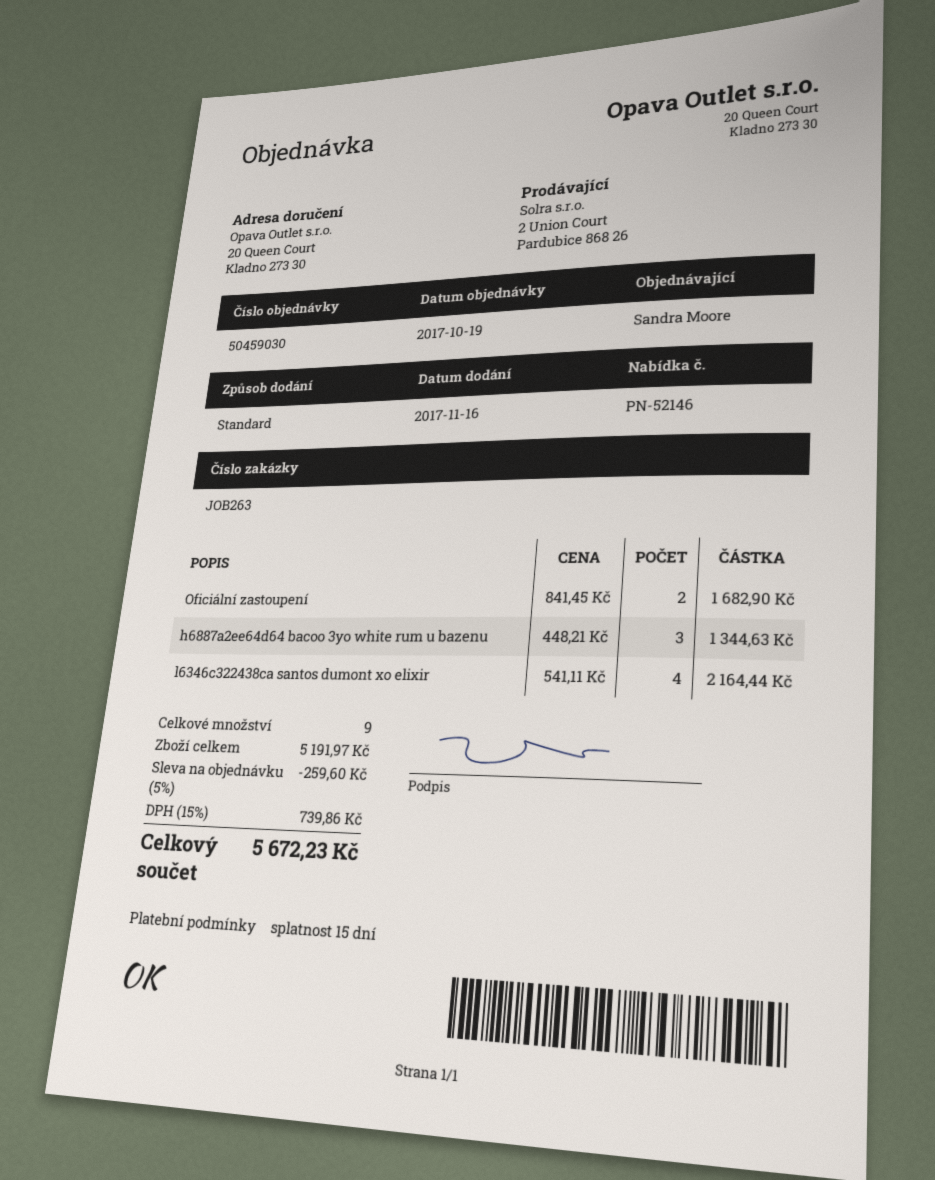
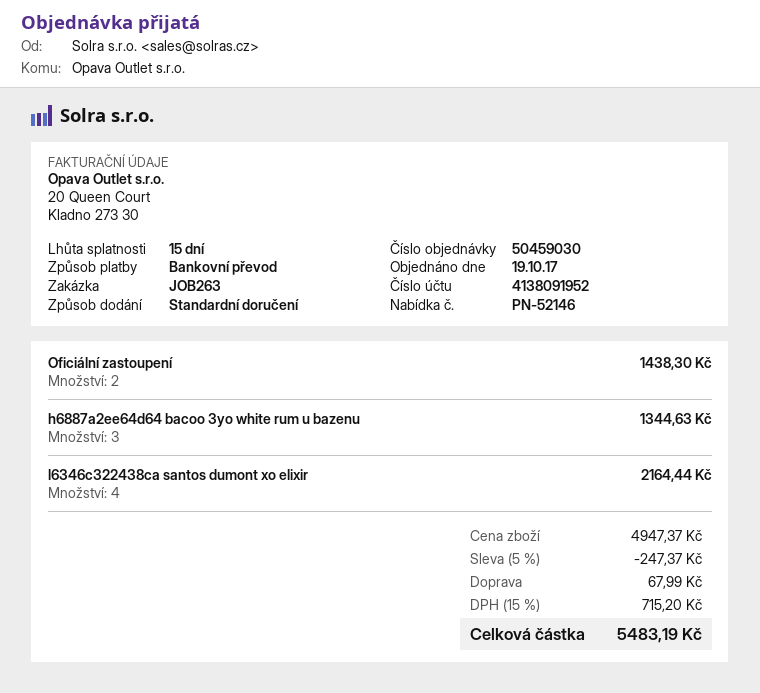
Oficiální zastoupení: 2 for 1682.90 -> 2 for 1438.30
subtotal: 5191.97 -> 4947.37
discount: 5% = 259.60 -> 5% = 247.37
shipping: none -> 67.99
tax: 15% = 739.86 -> 15% = 715.20
total: 5672.23 -> 5483.19

